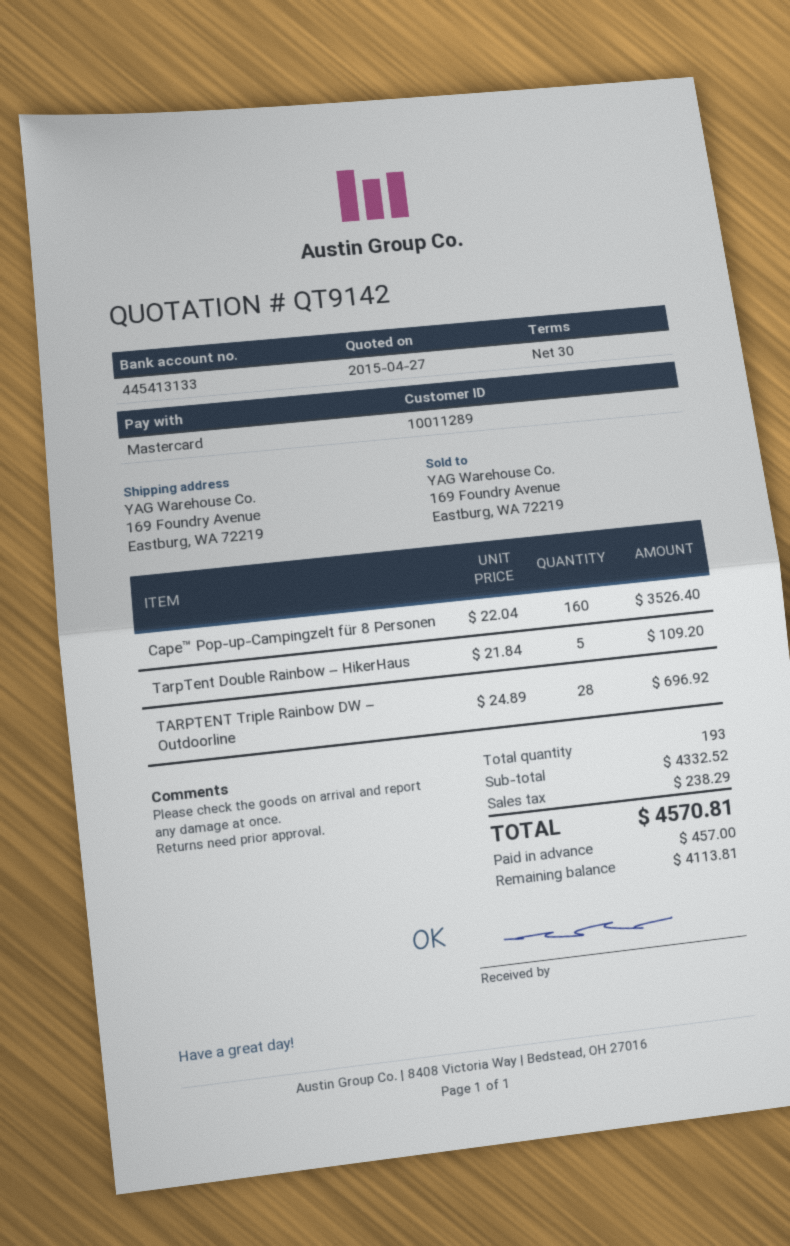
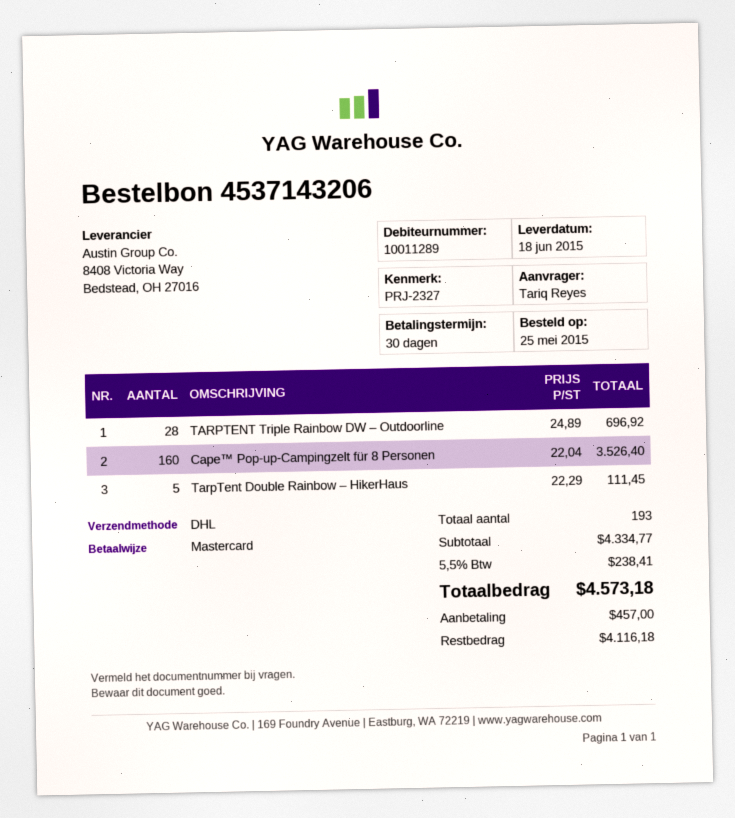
TarpTent Double Rainbow – HikerHaus: 5 x 21.84 = 109.20 -> 5 x 22.29 = 111.45
subtotal: 4332.52 -> 4334.77
tax: 238.29 -> 238.41
total: 4570.81 -> 4573.18
balance: 4113.81 -> 4116.18

